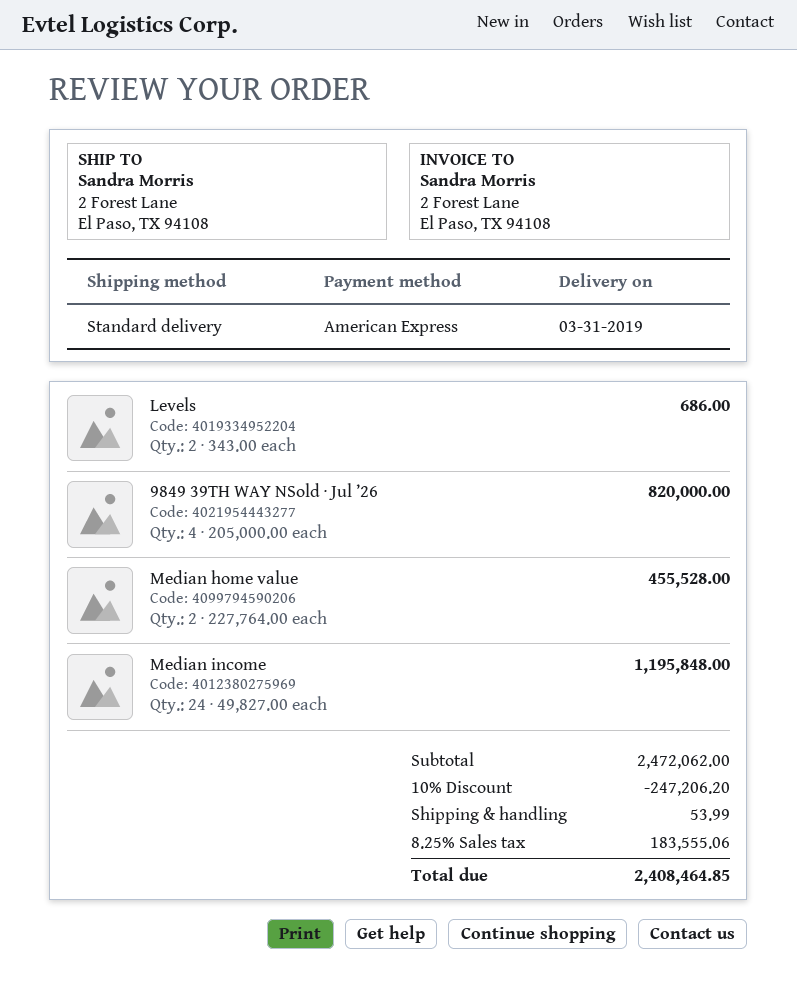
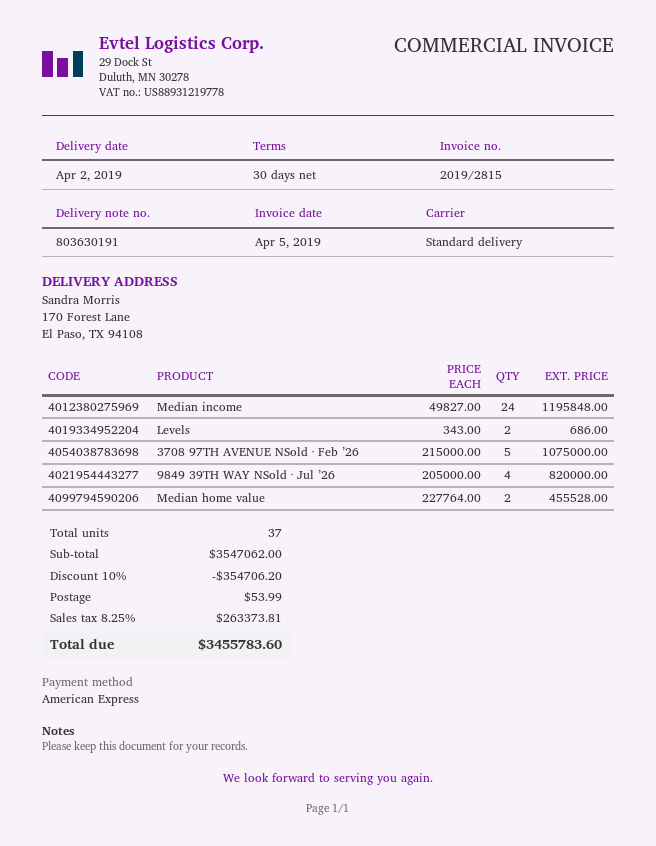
delivery date: 2019-03-31 -> 2019-04-02
ship to: 2 Forest Lane, El Paso, TX 94108 -> 170 Forest Lane, El Paso, TX 94108
3708 97TH AVENUE NSold · Feb ’26: none -> 5 x 215000.00 = 1075000.00
subtotal: 2472062.00 -> 3547062.00
discount: 10% = 247206.20 -> 10% = 354706.20
tax: 8.25% = 183555.06 -> 8.25% = 263373.81
total: 2408464.85 -> 3455783.60

